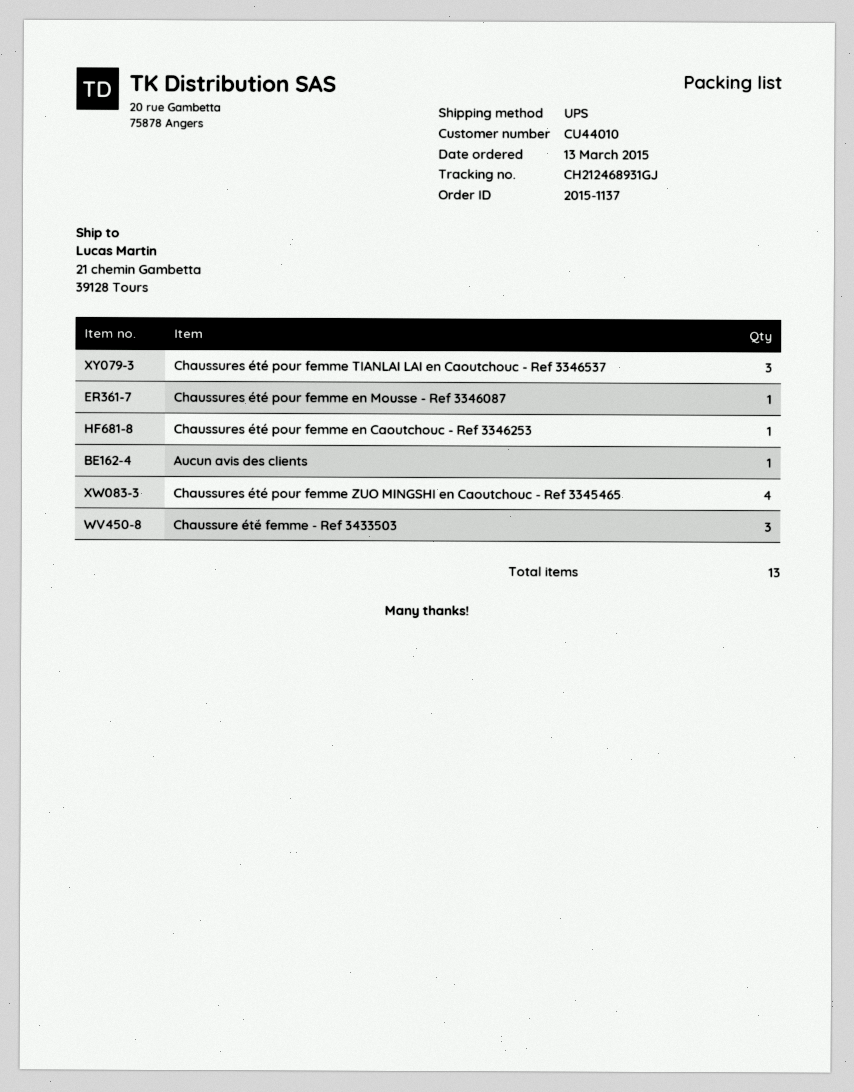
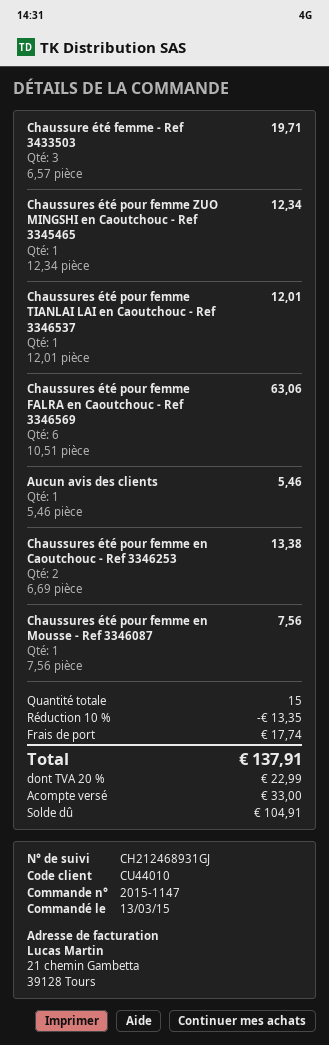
order number: 2015-1137 -> 2015-1147
Chaussures été pour femme TIANLAI LAI en Caoutchouc - Ref 3346537: 3 -> 1
Chaussures été pour femme en Caoutchouc - Ref 3346253: 1 -> 2
Chaussures été pour femme ZUO MINGSHI en Caoutchouc - Ref 3345465: 4 -> 1
Chaussures été pour femme FALRA en Caoutchouc - Ref 3346569: none -> 6
total quantity: 13 -> 15

